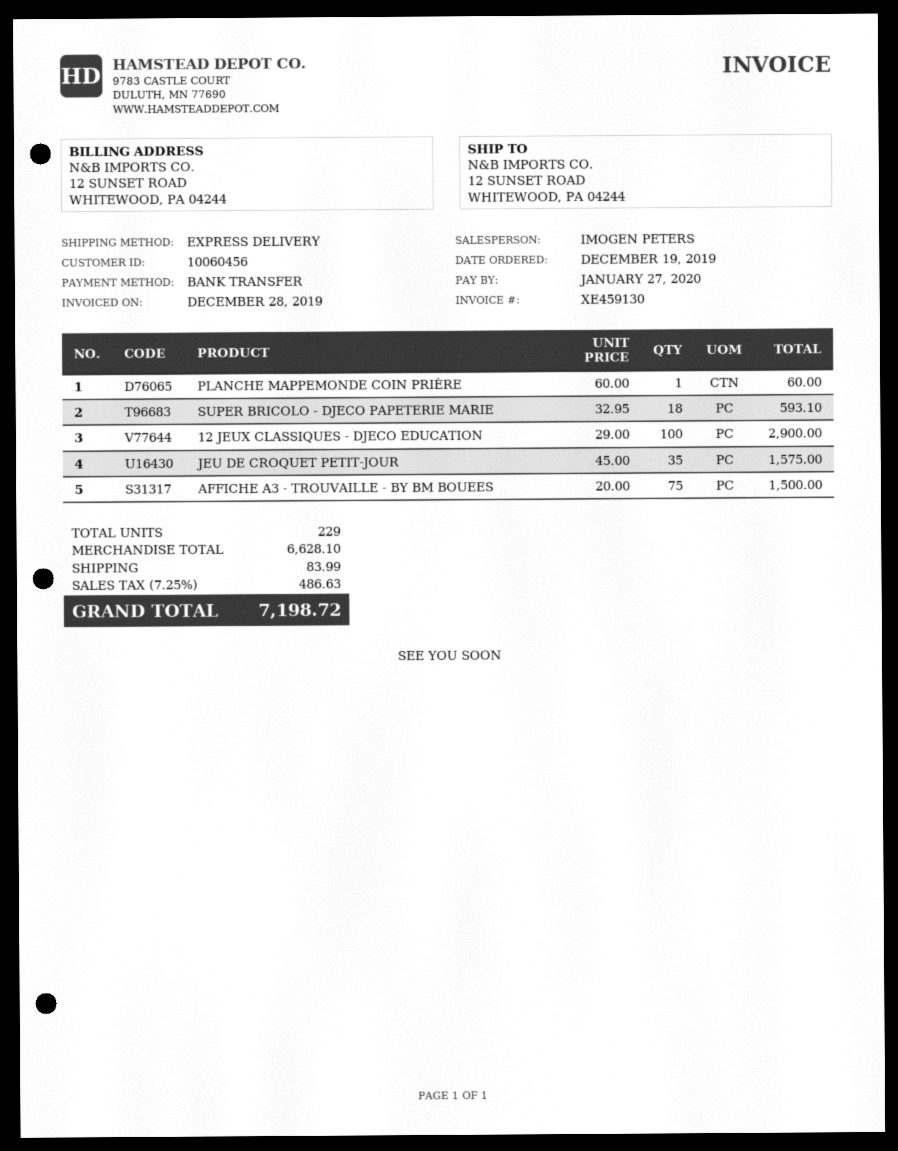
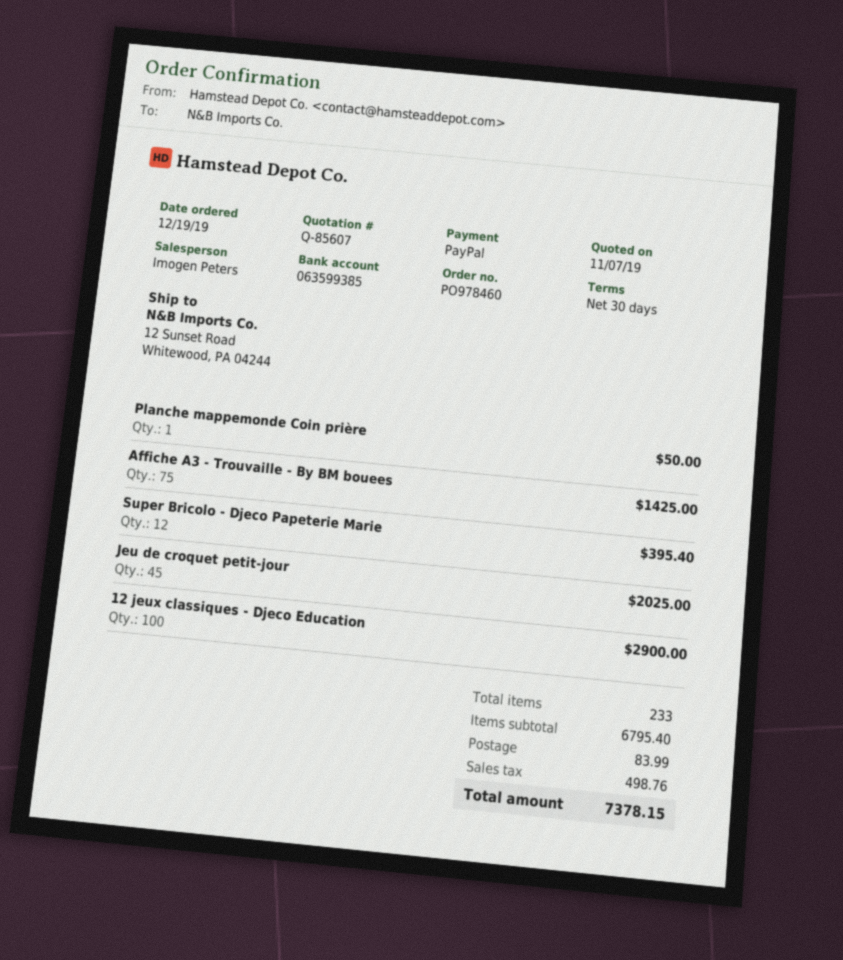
payment method: bank transfer -> PayPal
PLANCHE MAPPEMONDE COIN PRIÈRE: 1 for 60.00 -> 1 for 50.00
SUPER BRICOLO - DJECO PAPETERIE MARIE: 18 for 593.10 -> 12 for 395.40
JEU DE CROQUET PETIT-JOUR: 35 for 1575.00 -> 45 for 2025.00
AFFICHE A3 - TROUVAILLE - BY BM BOUEES: 75 for 1500.00 -> 75 for 1425.00
total quantity: 229 -> 233
subtotal: 6628.10 -> 6795.40
tax: 486.63 -> 498.76
total: 7198.72 -> 7378.15

